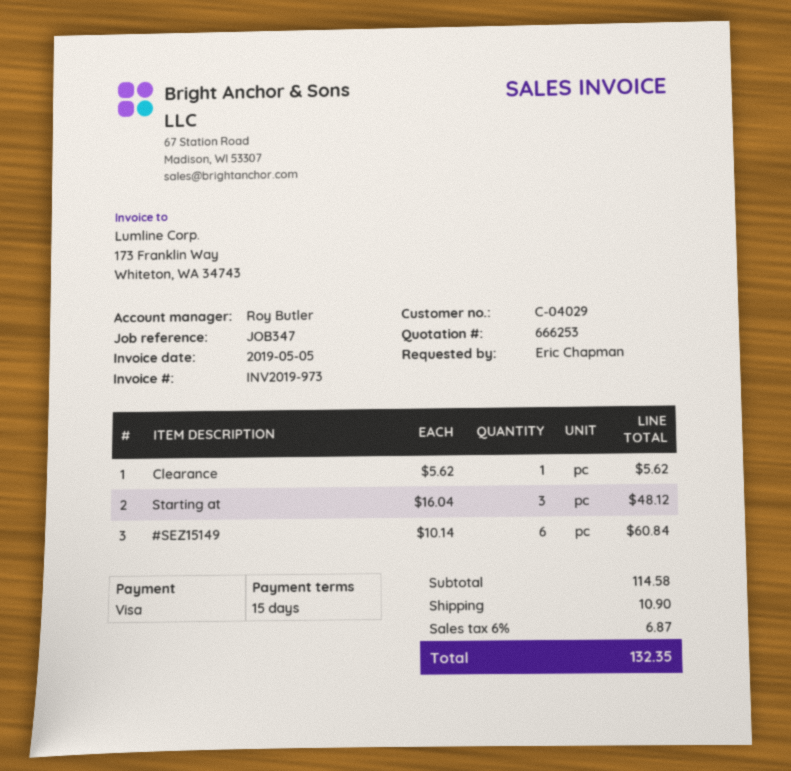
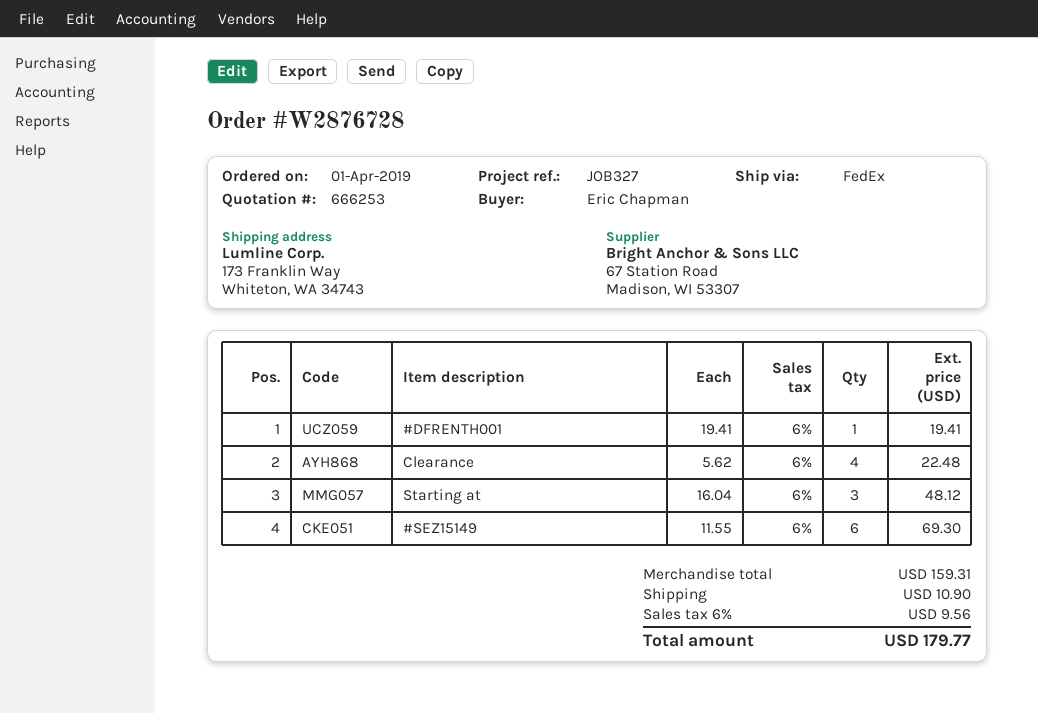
reference: JOB347 -> JOB327
Clearance: 1 x 5.62 = 5.62 -> 4 x 5.62 = 22.48
#SEZ15149: 6 x 10.14 = 60.84 -> 6 x 11.55 = 69.30
#DFRENTH001: none -> 1 x 19.41 = 19.41
subtotal: 114.58 -> 159.31
tax: 6% = 6.87 -> 6% = 9.56
total: 132.35 -> 179.77

